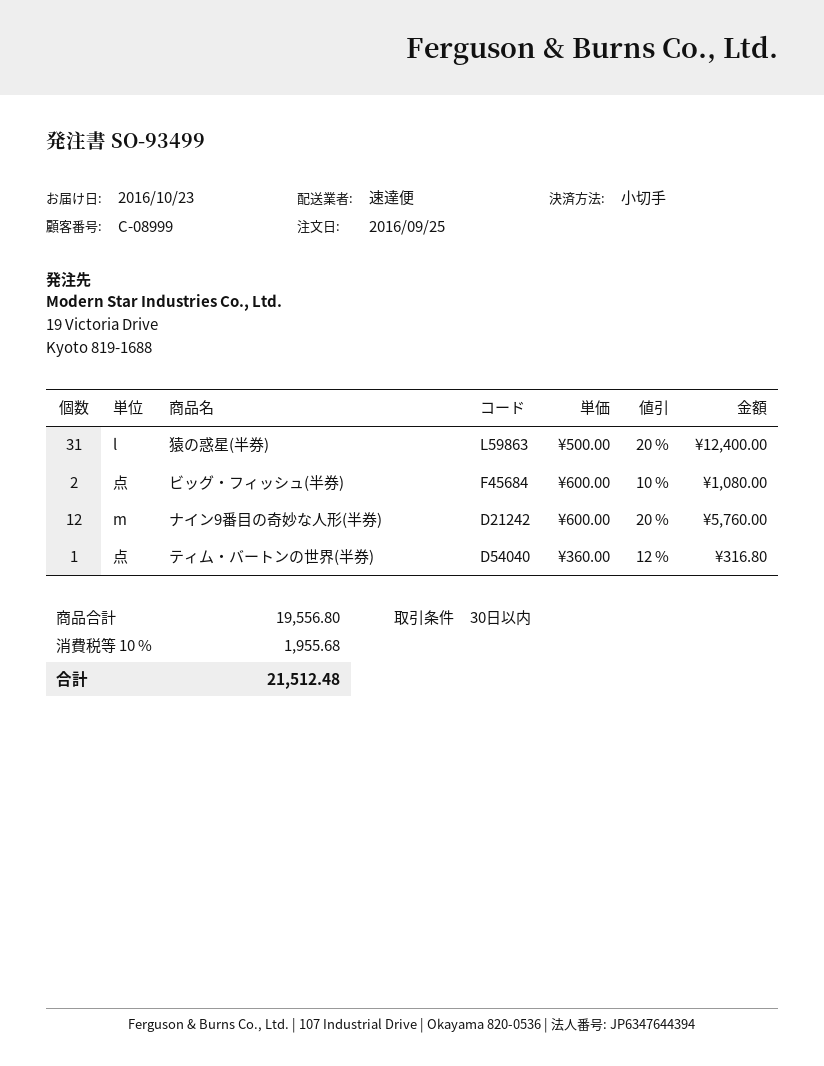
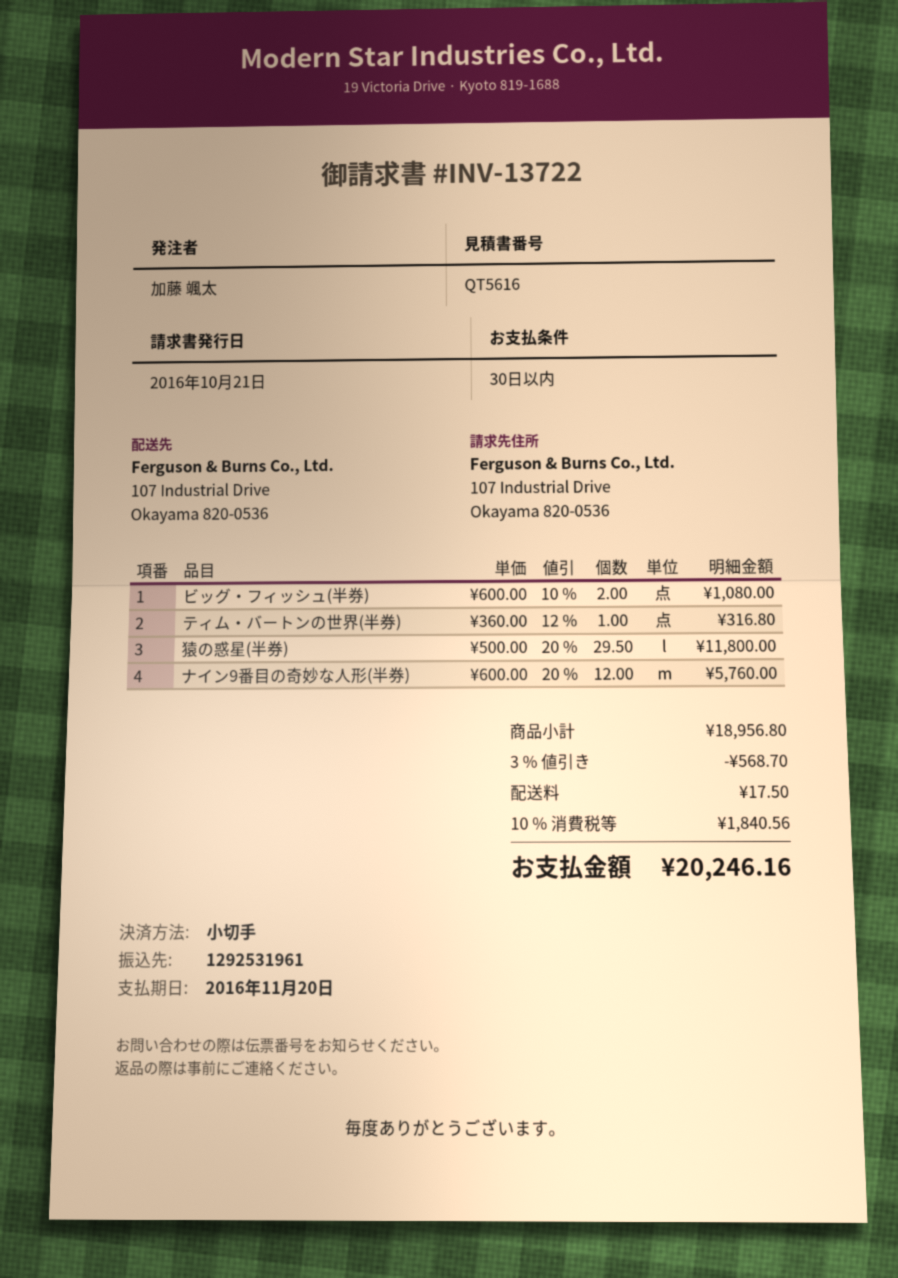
猿の惑星(半券): 31 x 500.00 - 20% = 12400.00 -> 29.5 x 500.00 - 20% = 11800.00
subtotal: 19556.80 -> 18956.80
discount: none -> 3% = 568.70
shipping: none -> 17.50
tax: 10% = 1955.68 -> 10% = 1840.56
total: 21512.48 -> 20246.16

